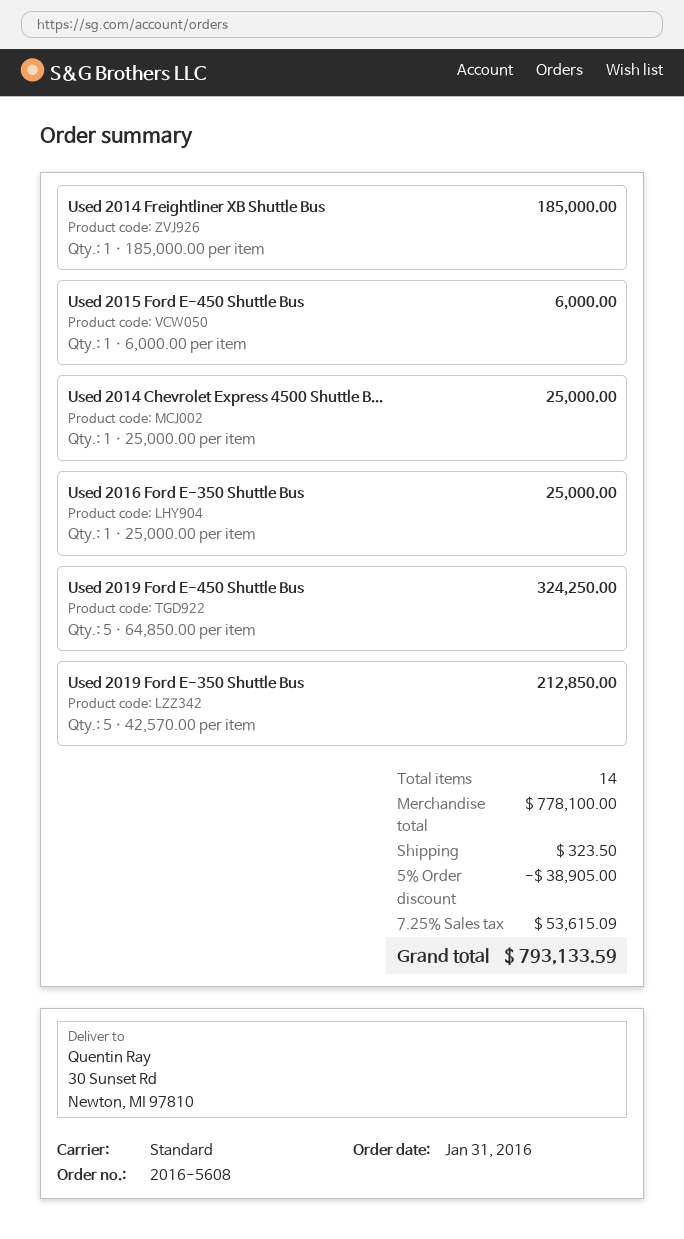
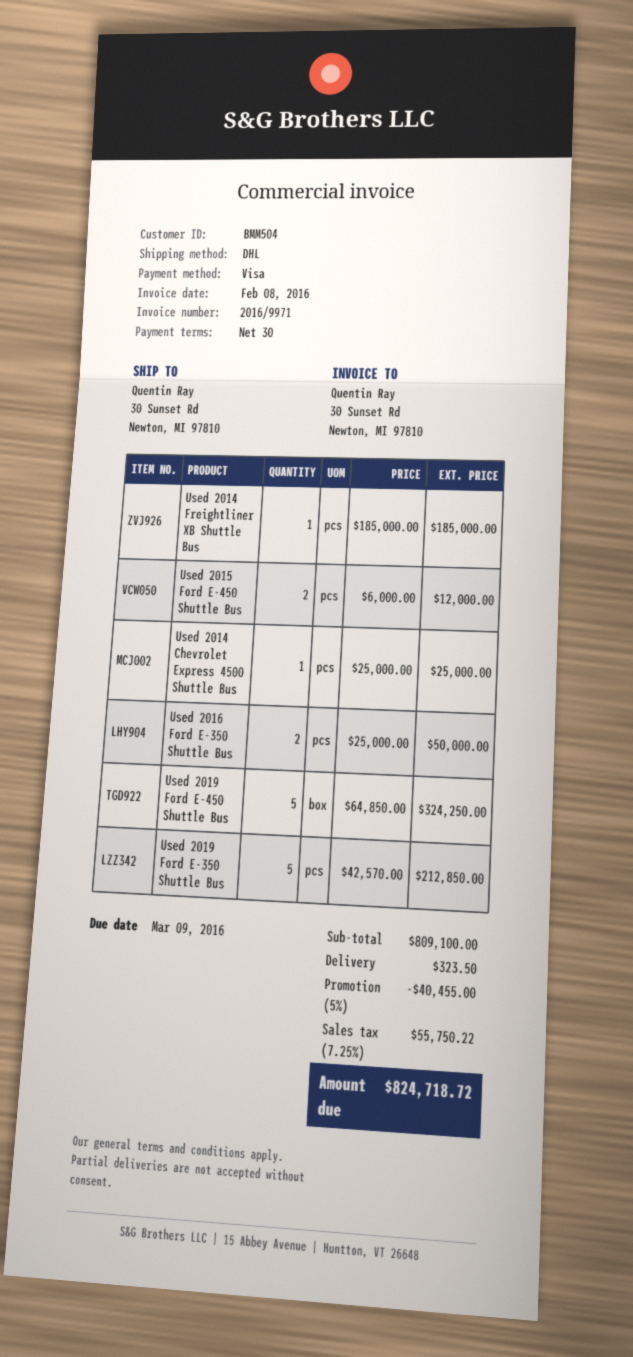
shipping method: standard -> DHL
Used 2015 Ford E-450 Shuttle Bus: 1 x 6000.00 = 6000.00 -> 2 x 6000.00 = 12000.00
Used 2016 Ford E-350 Shuttle Bus: 1 x 25000.00 = 25000.00 -> 2 x 25000.00 = 50000.00
subtotal: 778100.00 -> 809100.00
discount: 5% = 38905.00 -> 5% = 40455.00
tax: 7.25% = 53615.09 -> 7.25% = 55750.22
total: 793133.59 -> 824718.72

